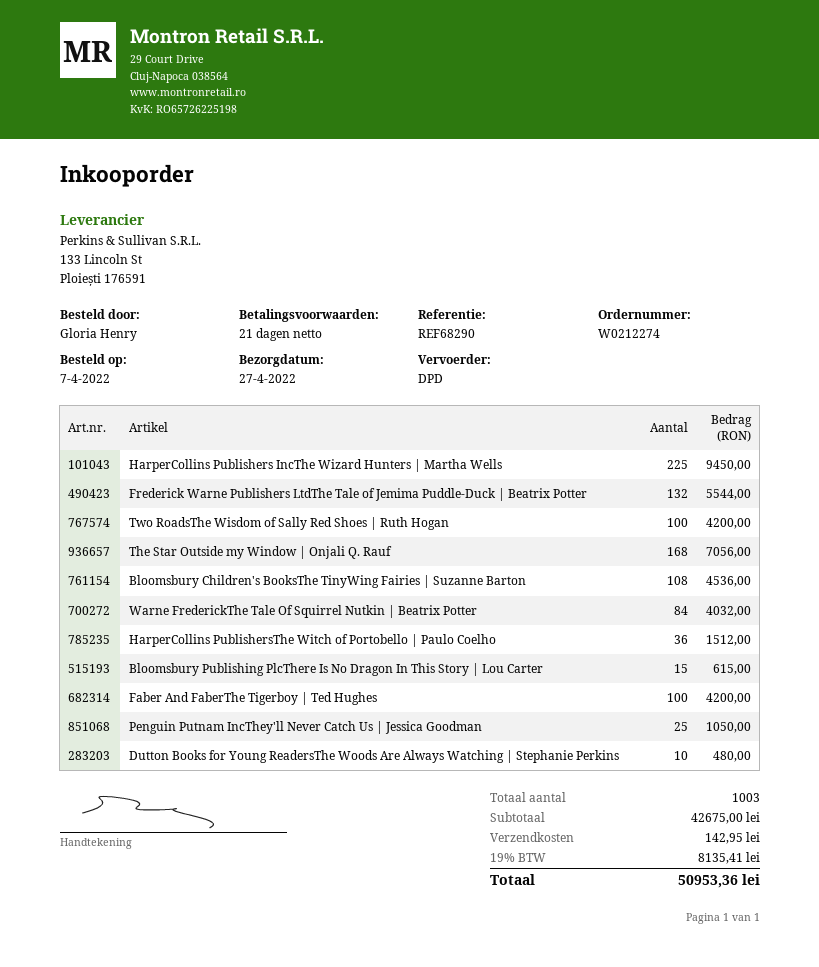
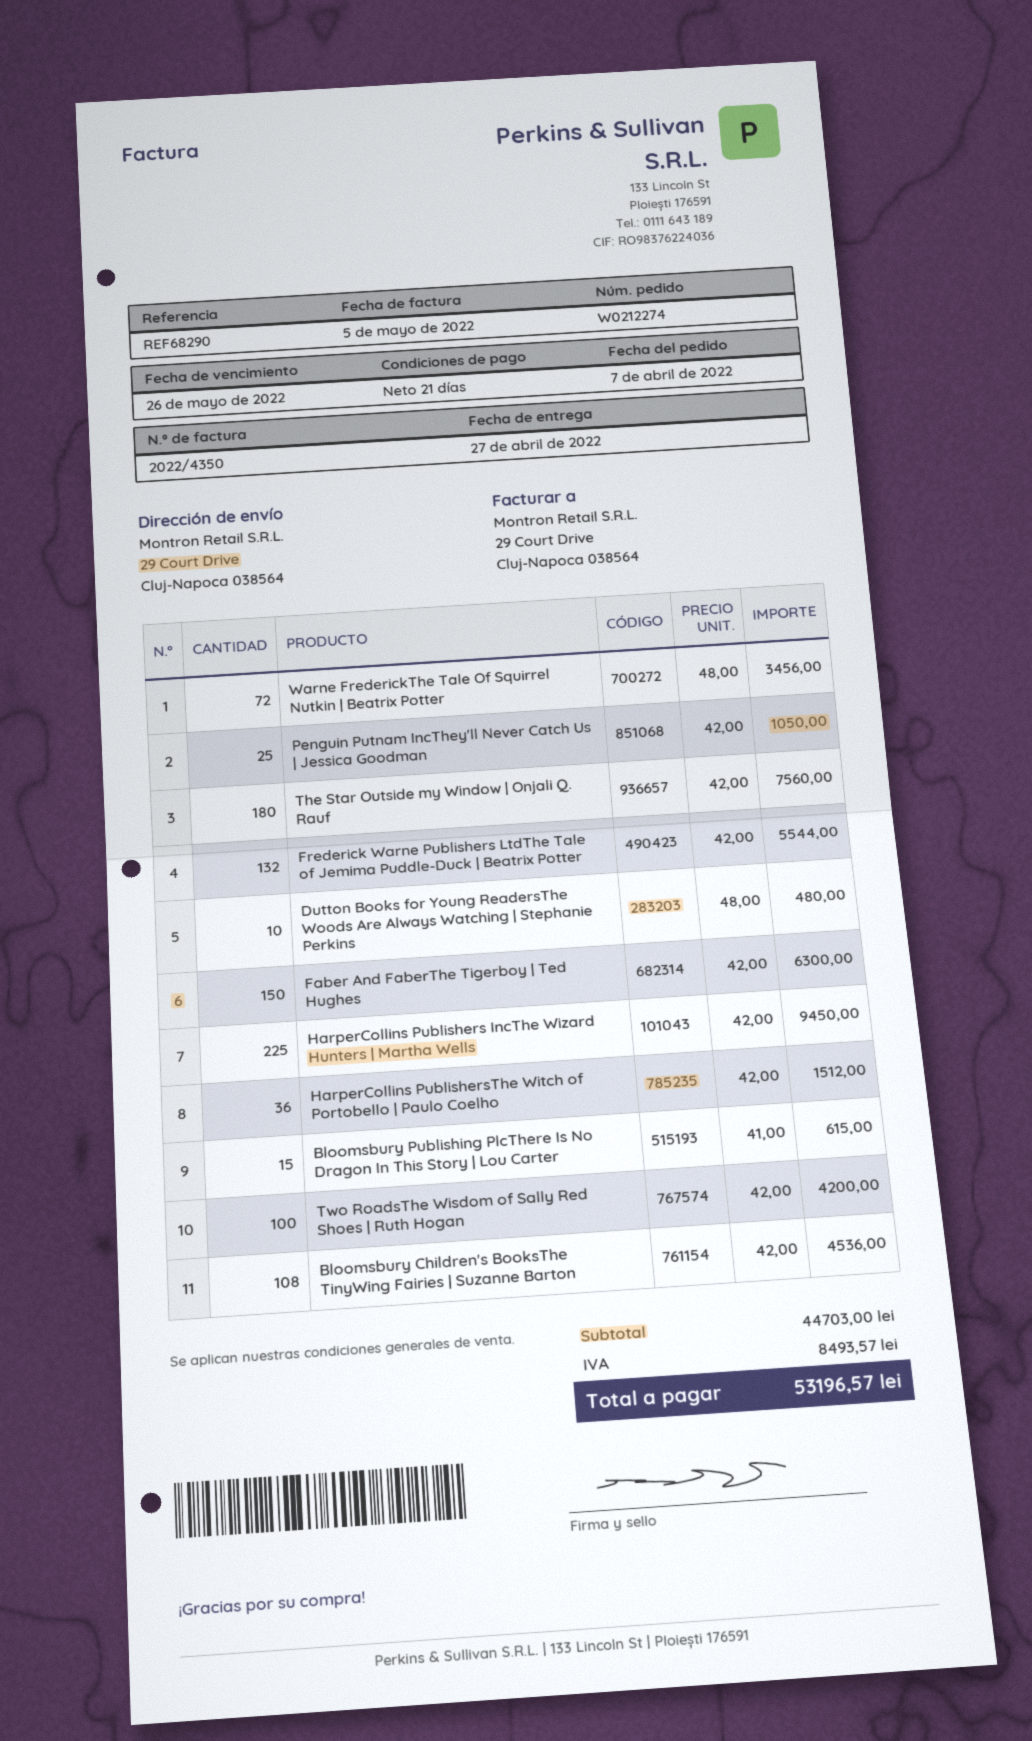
The Star Outside my Window | Onjali Q. Rauf: 168 for 7056.00 -> 180 for 7560.00
Warne FrederickThe Tale Of Squirrel Nutkin | Beatrix Potter: 84 for 4032.00 -> 72 for 3456.00
Faber And FaberThe Tigerboy | Ted Hughes: 100 for 4200.00 -> 150 for 6300.00
subtotal: 42675.00 -> 44703.00
shipping: 142.95 -> none
tax: 8135.41 -> 8493.57
total: 50953.36 -> 53196.57

